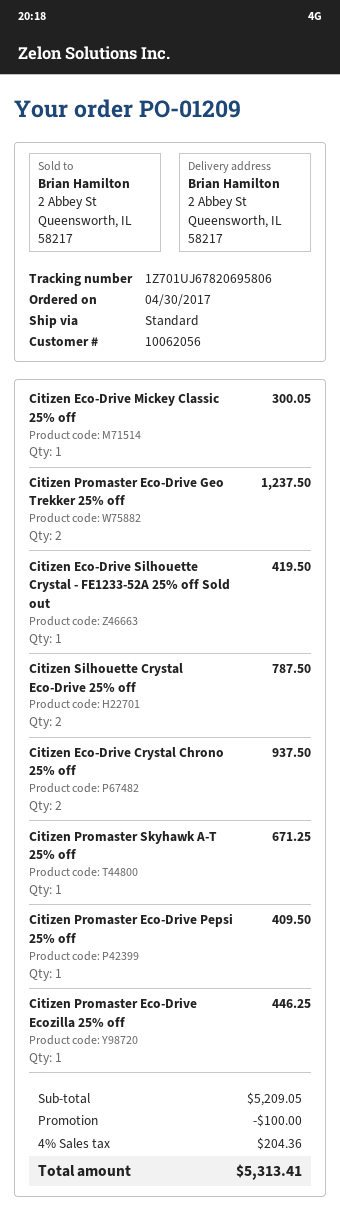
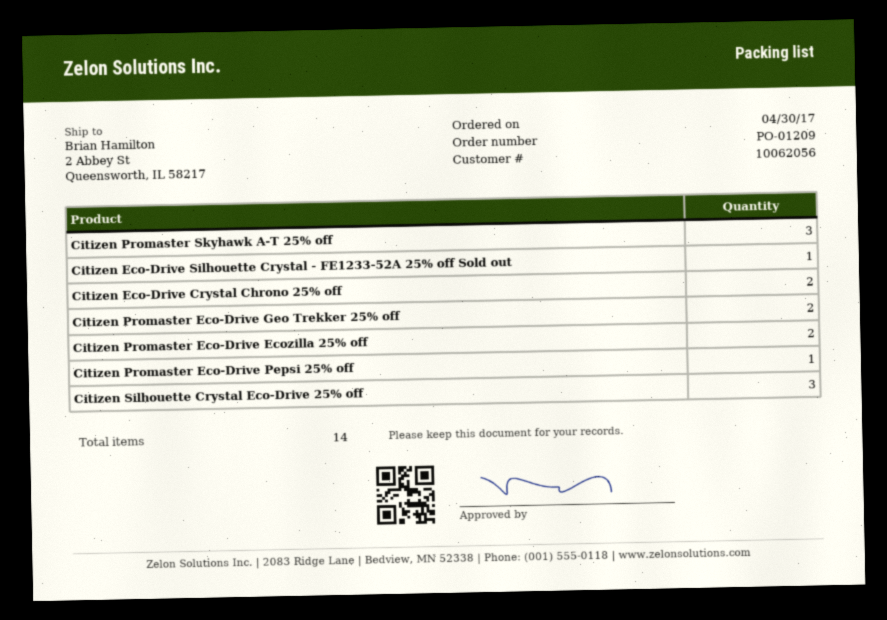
Citizen Eco-Drive Mickey Classic 25% off: 1 -> none
Citizen Silhouette Crystal Eco-Drive 25% off: 2 -> 3
Citizen Promaster Skyhawk A-T 25% off: 1 -> 3
Citizen Promaster Eco-Drive Ecozilla 25% off: 1 -> 2

